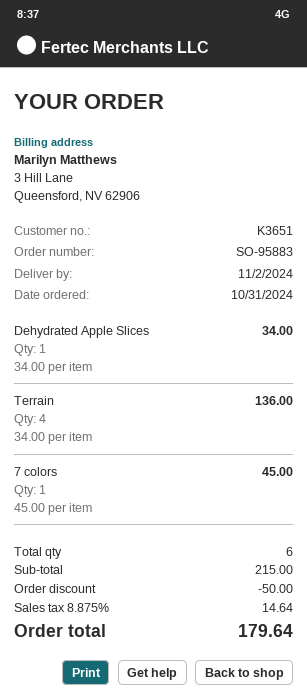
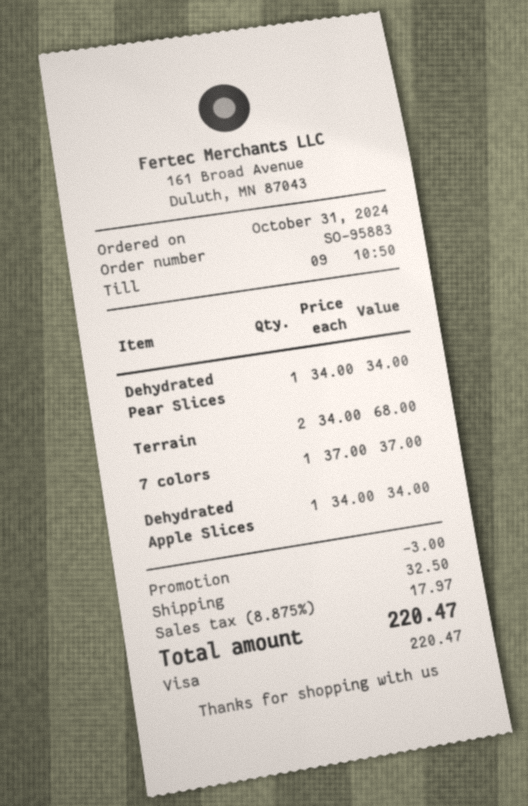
Terrain: 4 x 34.00 = 136.00 -> 2 x 34.00 = 68.00
7 colors: 1 x 45.00 = 45.00 -> 1 x 37.00 = 37.00
Dehydrated Pear Slices: none -> 1 x 34.00 = 34.00
discount: 50.00 -> 3.00
shipping: none -> 32.50
tax: 8.875% = 14.64 -> 8.875% = 17.97
total: 179.64 -> 220.47

